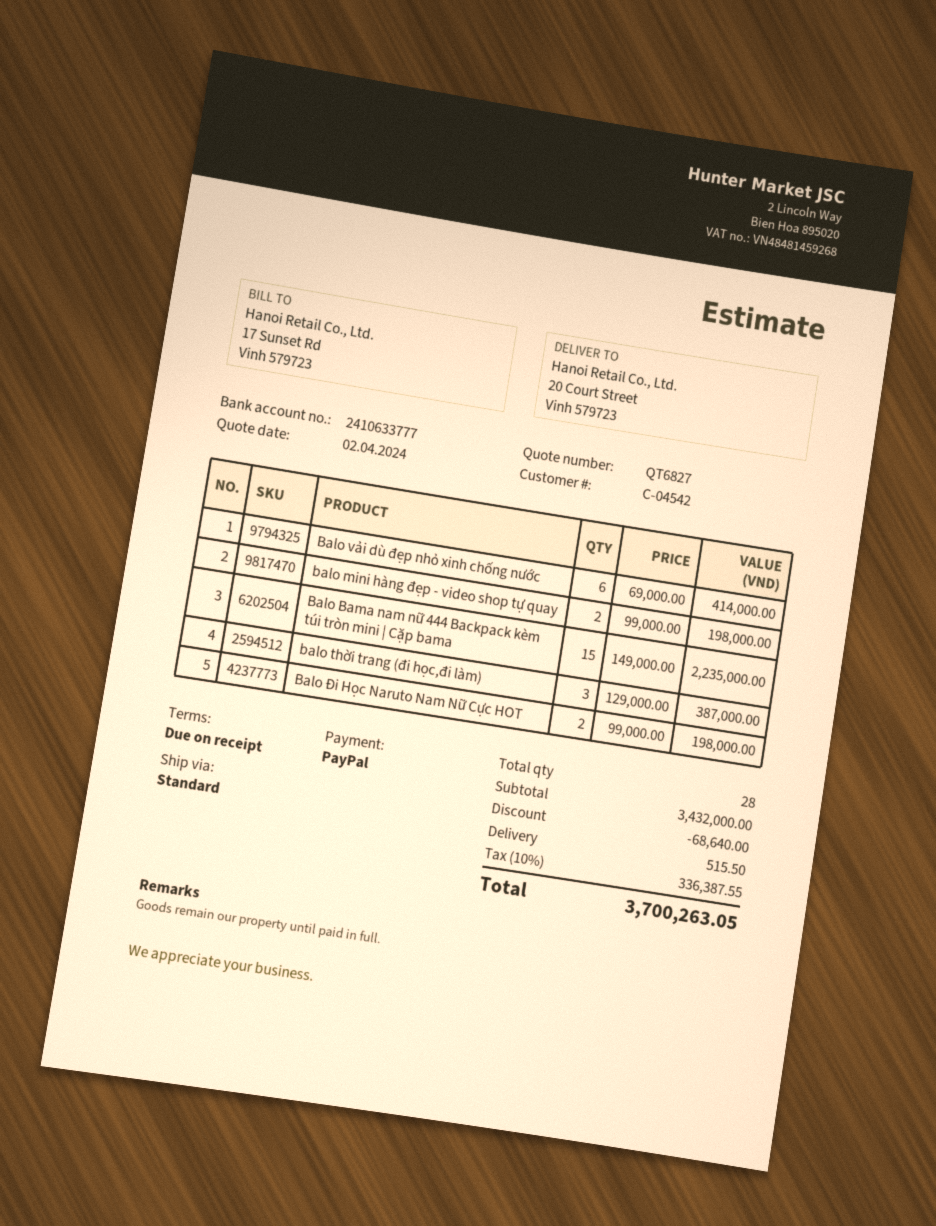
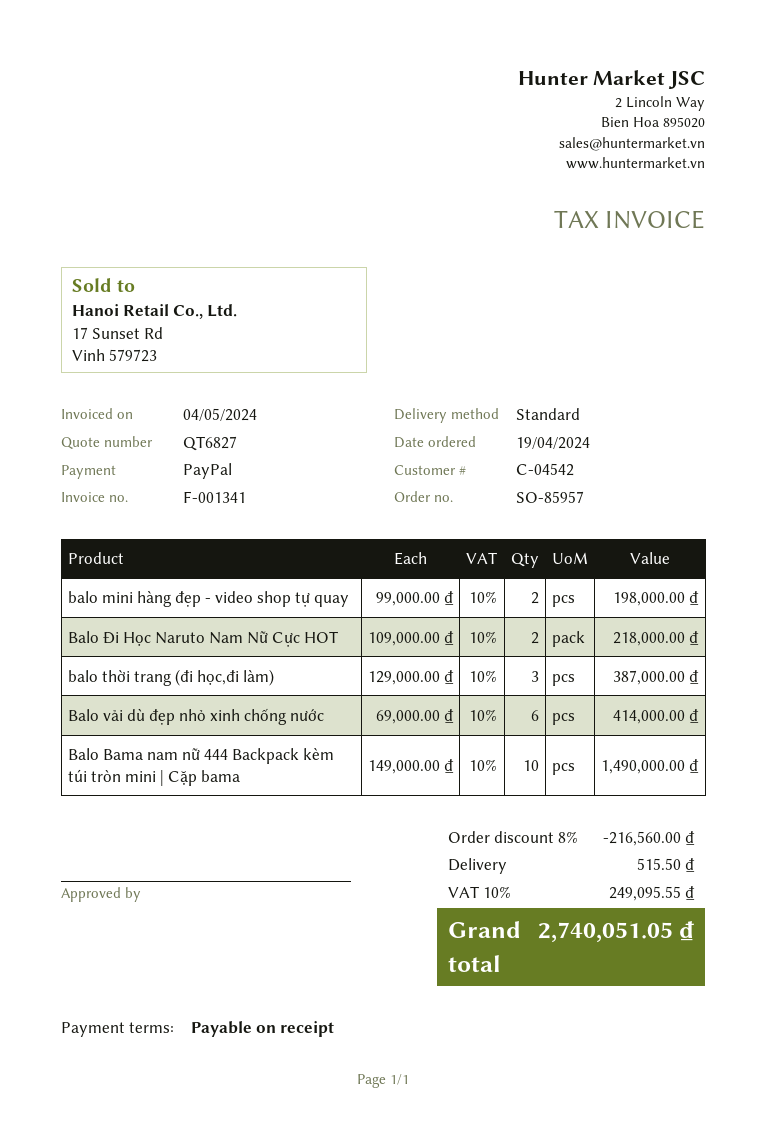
Balo Bama nam nữ 444 Backpack kèm túi tròn mini | Cặp bama: 15 x 149000.00 = 2235000.00 -> 10 x 149000.00 = 1490000.00
Balo Đi Học Naruto Nam Nữ Cực HOT: 2 x 99000.00 = 198000.00 -> 2 x 109000.00 = 218000.00
discount: 68640.00 -> 216560.00
tax: 10% = 336387.55 -> 10% = 249095.55
total: 3700263.05 -> 2740051.05

